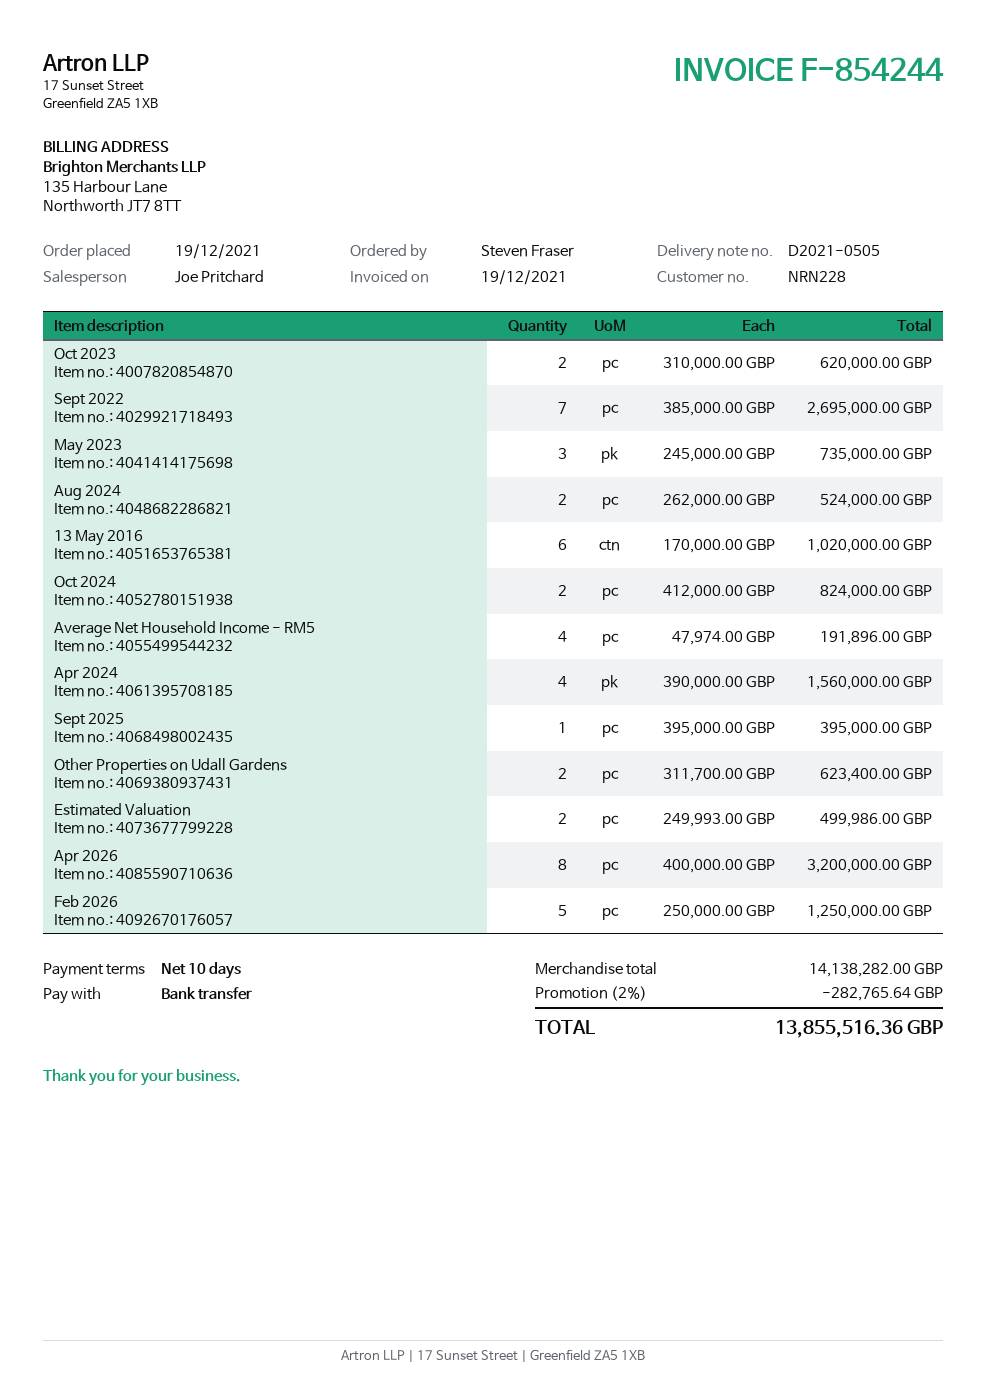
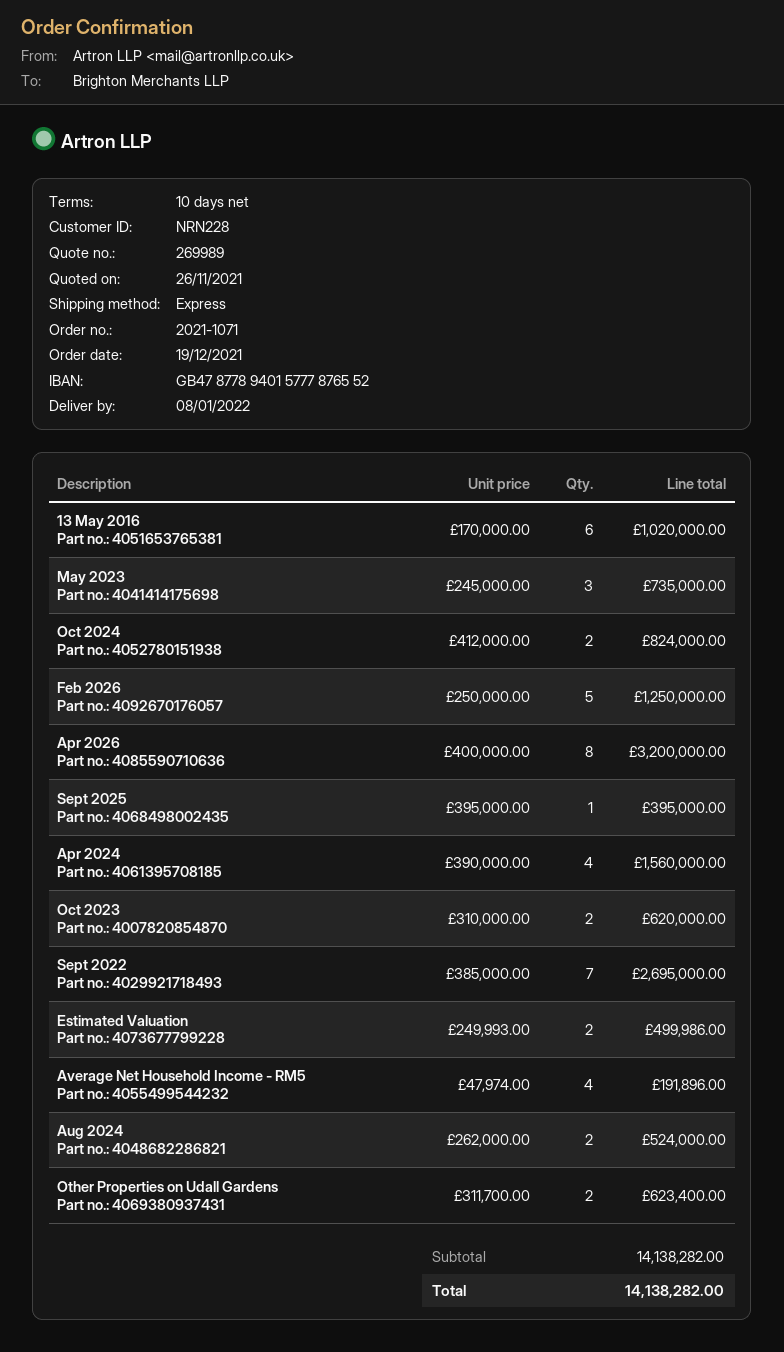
discount: 2% = 282765.64 -> none
total: 13855516.36 -> 14138282.00

